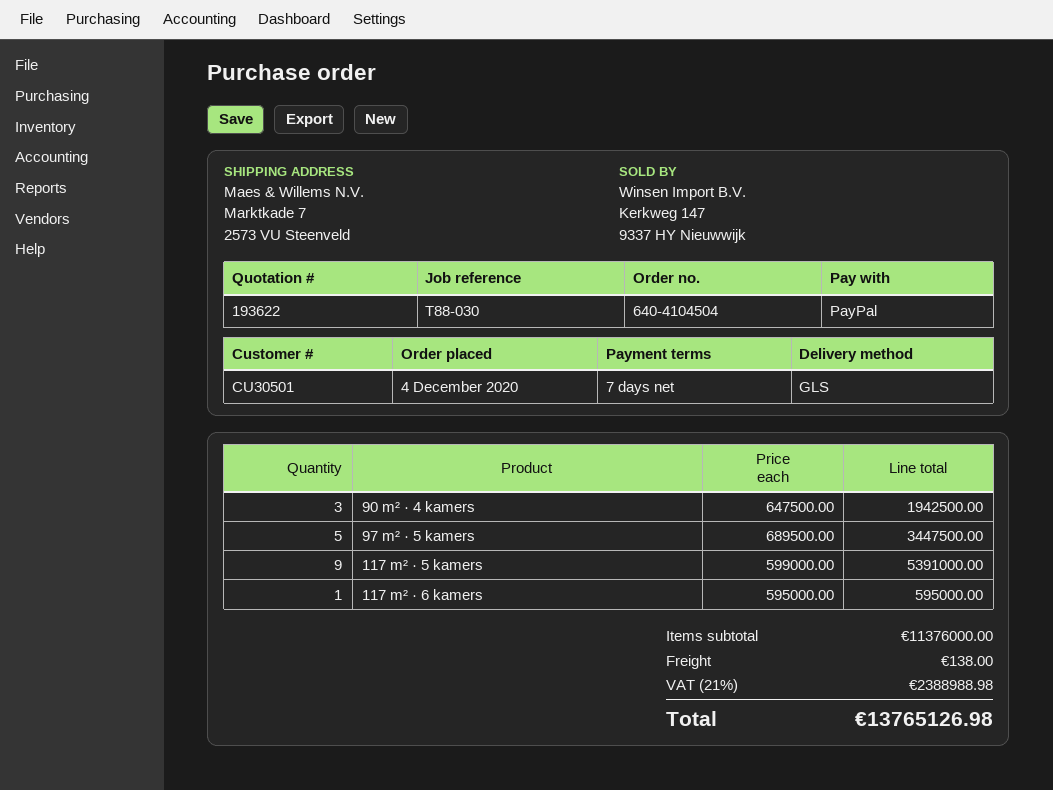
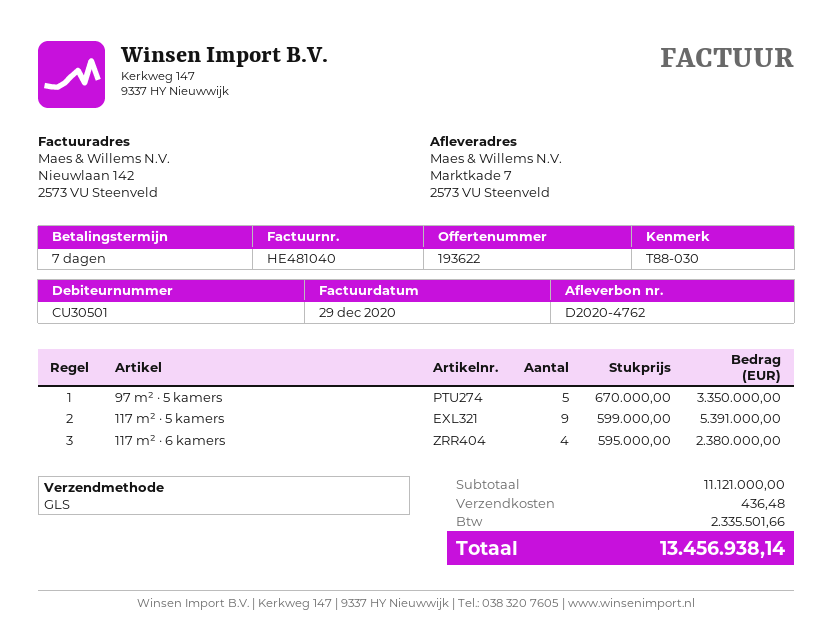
90 m² · 4 kamers: 3 x 647500.00 = 1942500.00 -> none
97 m² · 5 kamers: 5 x 689500.00 = 3447500.00 -> 5 x 670000.00 = 3350000.00
117 m² · 6 kamers: 1 x 595000.00 = 595000.00 -> 4 x 595000.00 = 2380000.00
subtotal: 11376000.00 -> 11121000.00
shipping: 138.00 -> 436.48
tax: 2388988.98 -> 2335501.66
total: 13765126.98 -> 13456938.14

